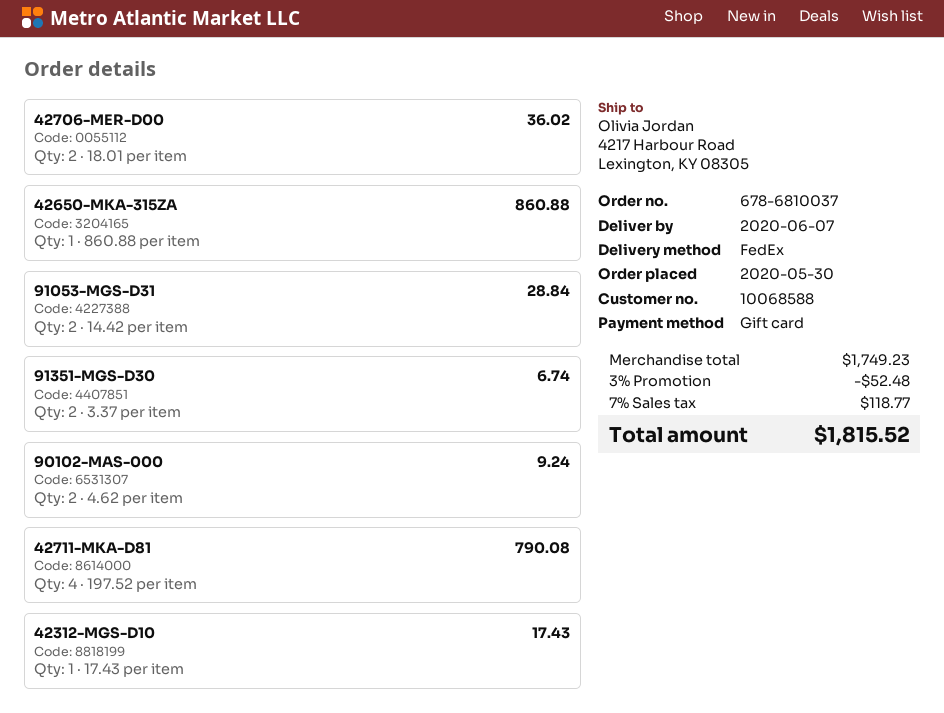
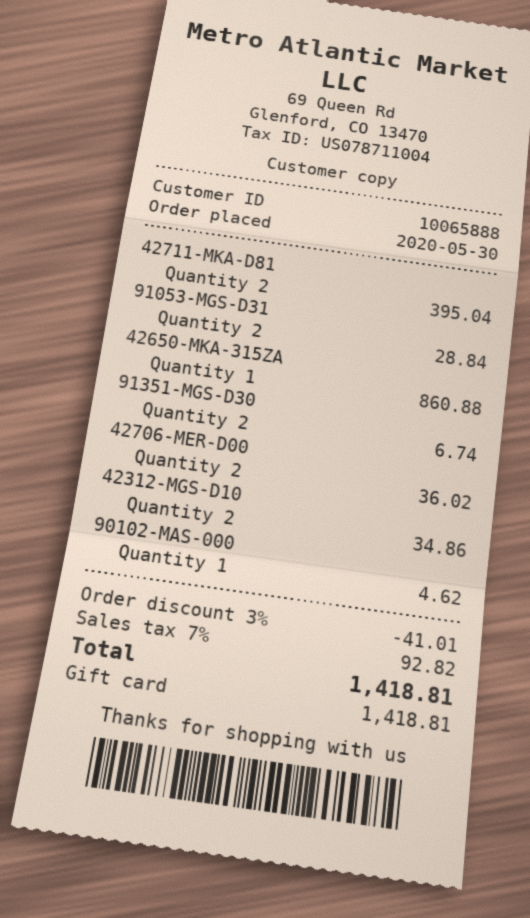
customer number: 10068588 -> 10065888
90102-MAS-000: 2 for 9.24 -> 1 for 4.62
42711-MKA-D81: 4 for 790.08 -> 2 for 395.04
42312-MGS-D10: 1 for 17.43 -> 2 for 34.86
discount: 3% = 52.48 -> 3% = 41.01
tax: 7% = 118.77 -> 7% = 92.82
total: 1815.52 -> 1418.81

